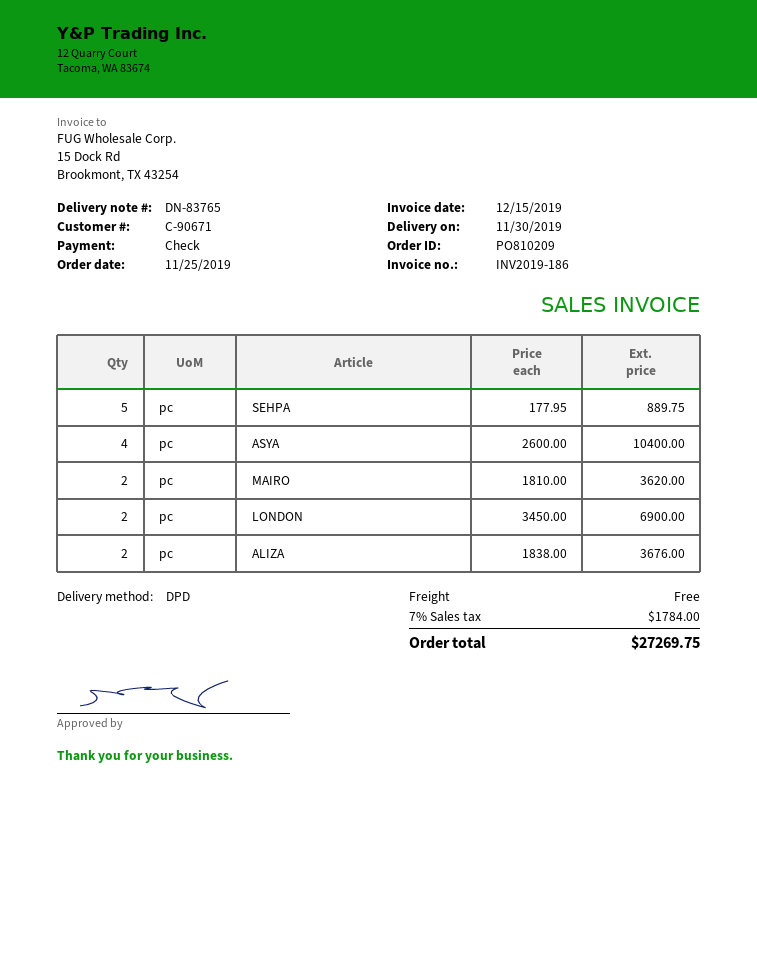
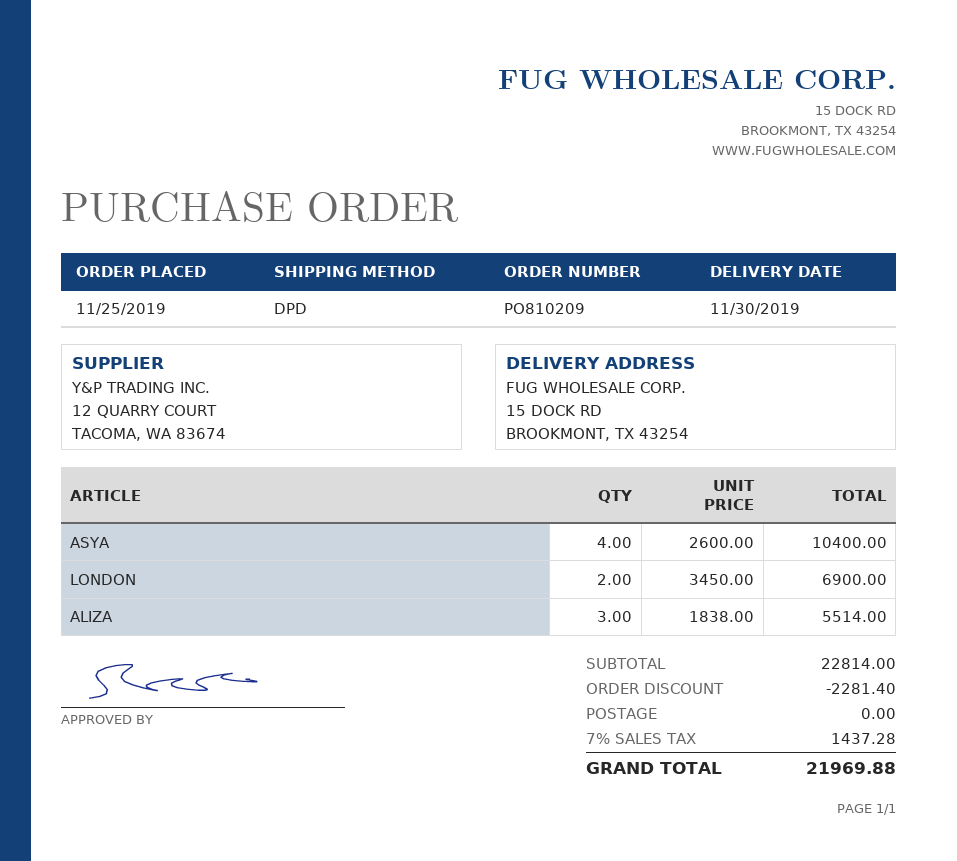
SEHPA: 5 x 177.95 = 889.75 -> none
MAIRO: 2 x 1810.00 = 3620.00 -> none
ALIZA: 2 x 1838.00 = 3676.00 -> 3 x 1838.00 = 5514.00
discount: none -> 2281.40
tax: 7% = 1784.00 -> 7% = 1437.28
total: 27269.75 -> 21969.88

